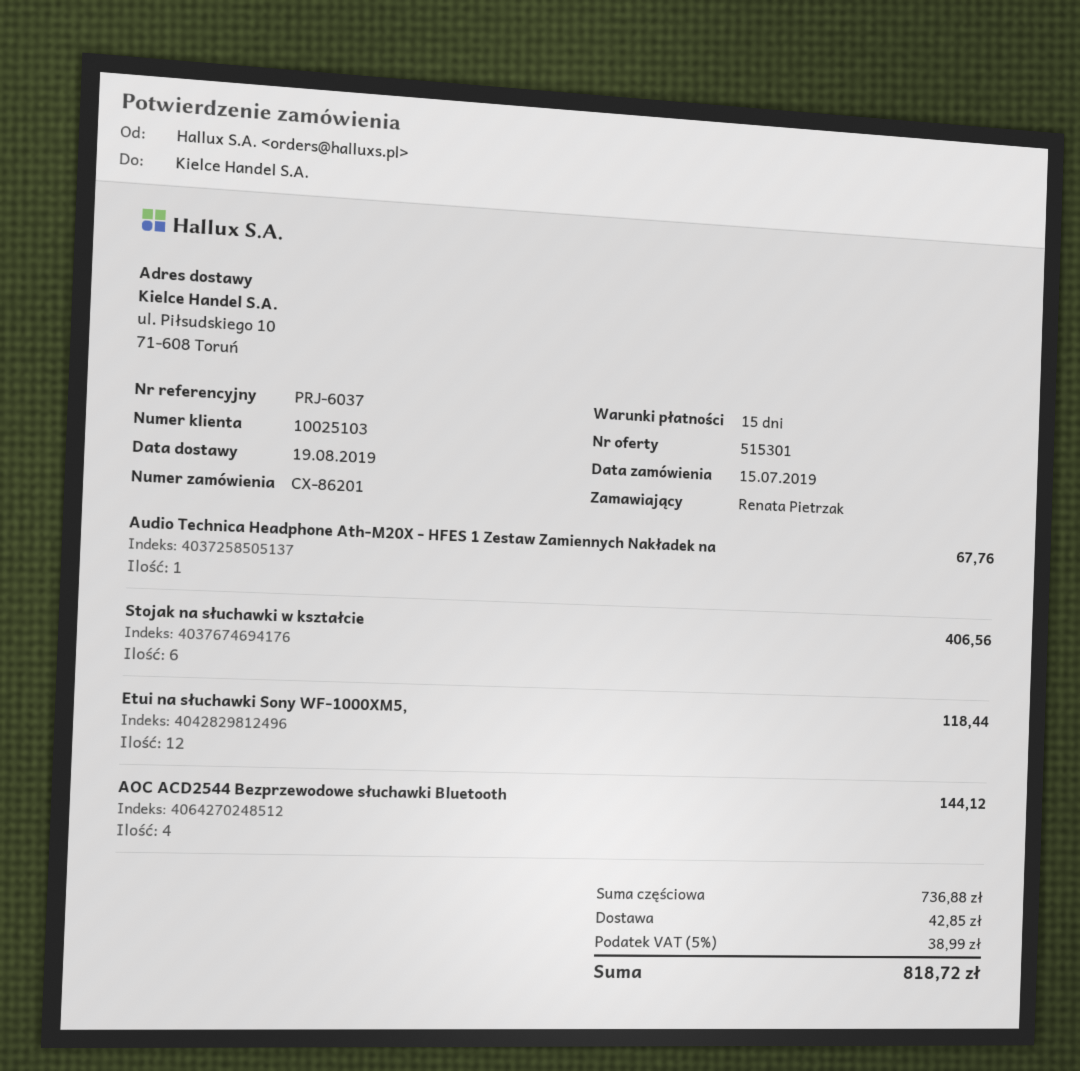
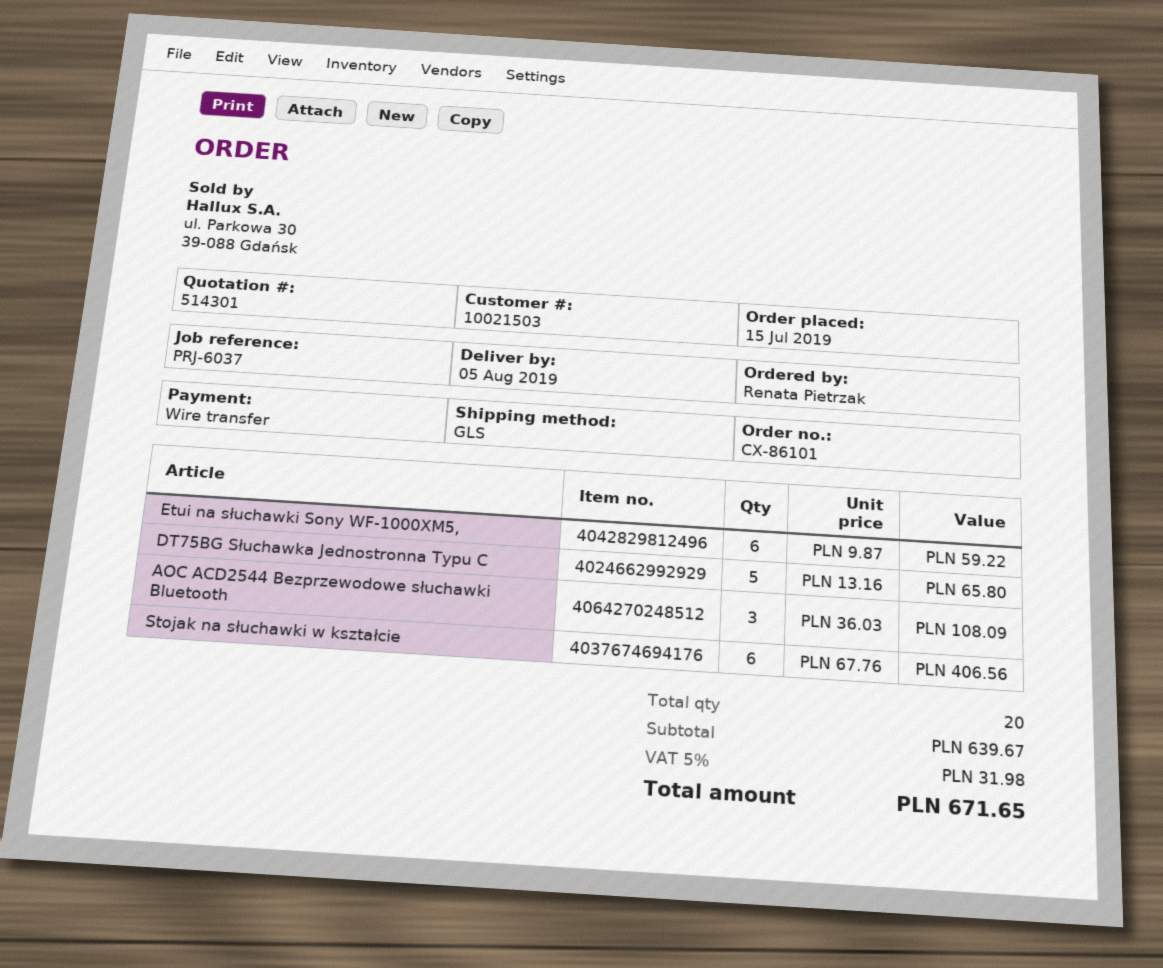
quote number: 515301 -> 514301
order number: CX-86201 -> CX-86101
delivery date: 2019-08-19 -> 2019-08-05
customer number: 10025103 -> 10021503
Audio Technica Headphone Ath-M20X - HFES 1 Zestaw Zamiennych Nakładek na: 1 for 67.76 -> none
Etui na słuchawki Sony WF-1000XM5,: 12 for 118.44 -> 6 for 59.22
AOC ACD2544 Bezprzewodowe słuchawki Bluetooth: 4 for 144.12 -> 3 for 108.09
DT75BG Słuchawka Jednostronna Typu C: none -> 5 for 65.80
subtotal: 736.88 -> 639.67
shipping: 42.85 -> none
tax: 5% = 38.99 -> 5% = 31.98
total: 818.72 -> 671.65

